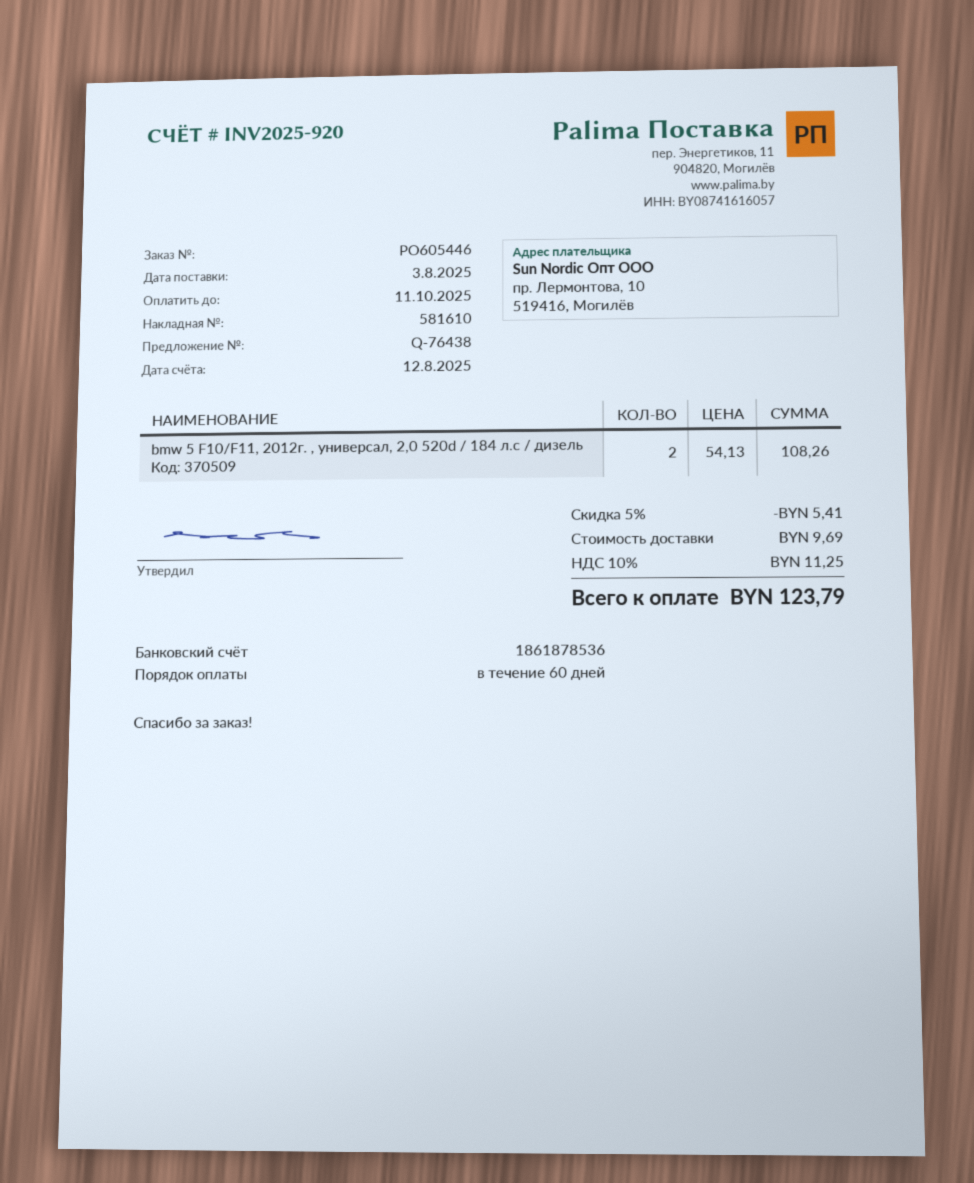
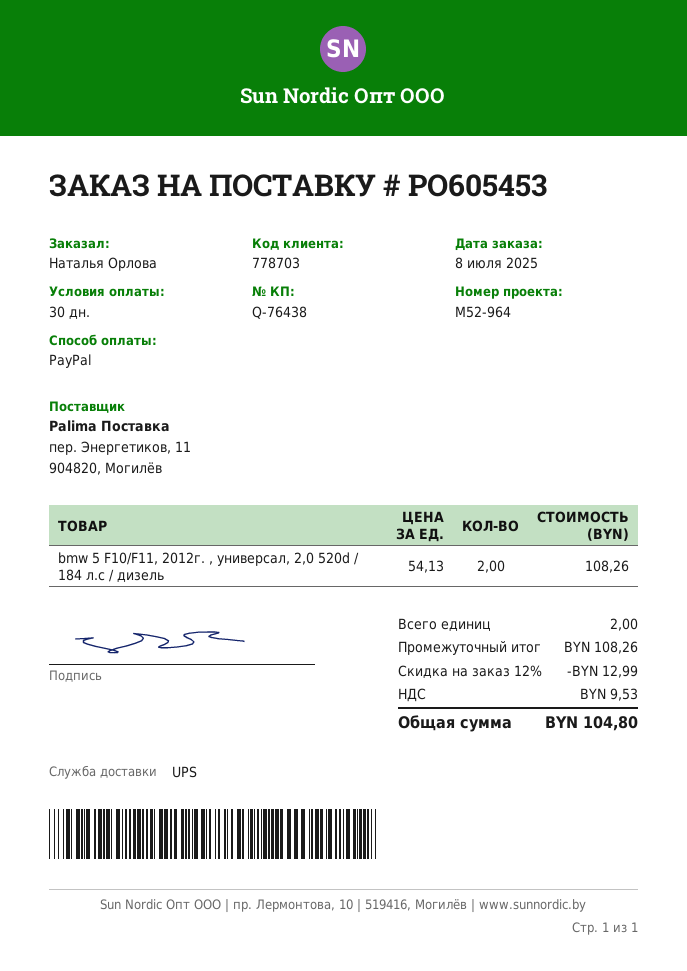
order number: PO605446 -> PO605453
payment terms: 60 days -> 30 days
discount: 5% = 5.41 -> 12% = 12.99
shipping: 9.69 -> none
tax: 11.25 -> 9.53
total: 123.79 -> 104.80

